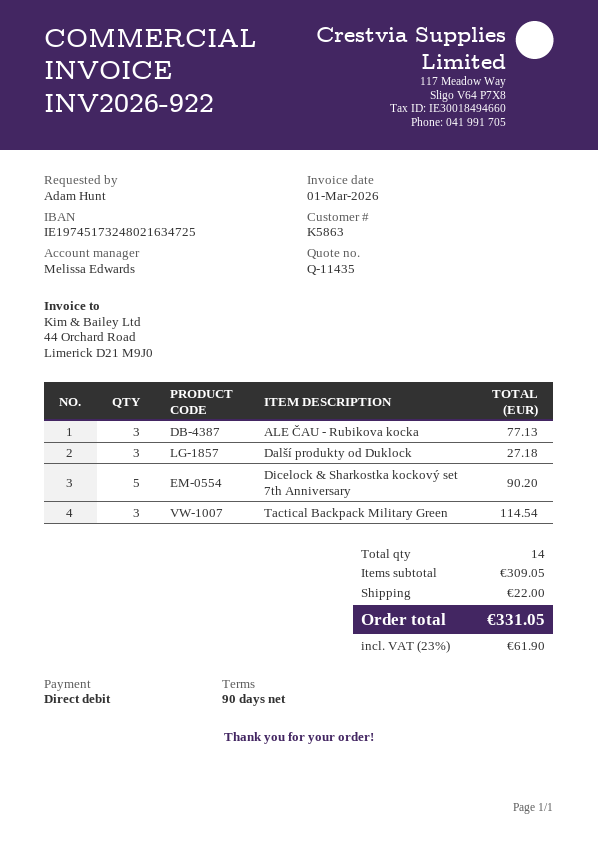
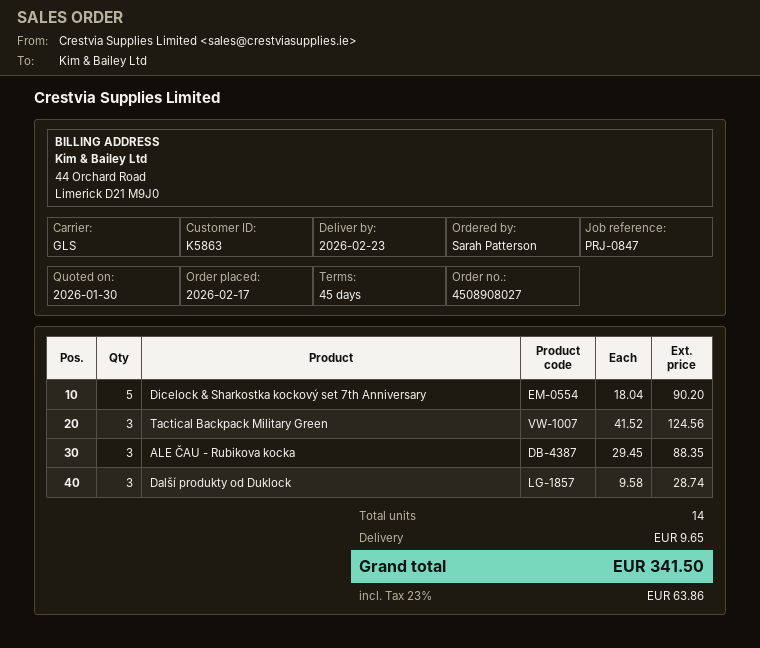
payment terms: 90 days -> 45 days
ordered by: Adam Hunt -> Sarah Patterson
ALE ČAU - Rubikova kocka: 3 for 77.13 -> 3 for 88.35
Další produkty od Duklock: 3 for 27.18 -> 3 for 28.74
Tactical Backpack Military Green: 3 for 114.54 -> 3 for 124.56
shipping: 22.00 -> 9.65
tax: 23% = 61.90 -> 23% = 63.86
total: 331.05 -> 341.50

